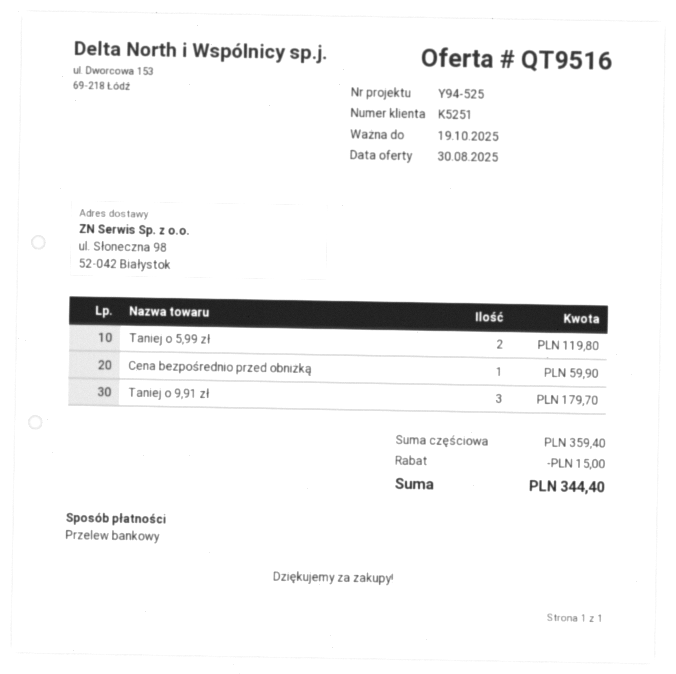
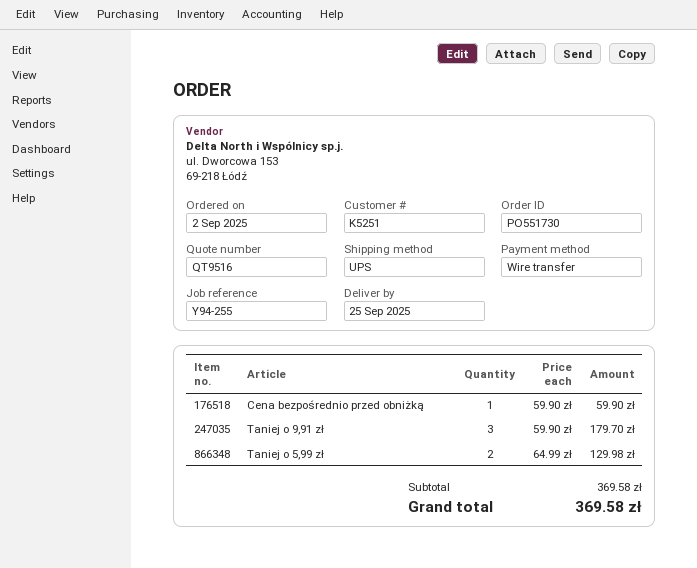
reference: Y94-525 -> Y94-255
Taniej o 5,99 zł: 2 for 119.80 -> 2 for 129.98
subtotal: 359.40 -> 369.58
discount: 15.00 -> none
total: 344.40 -> 369.58

